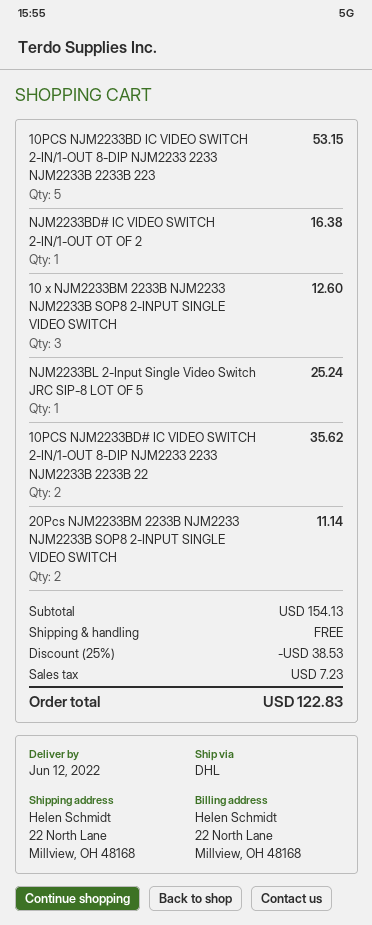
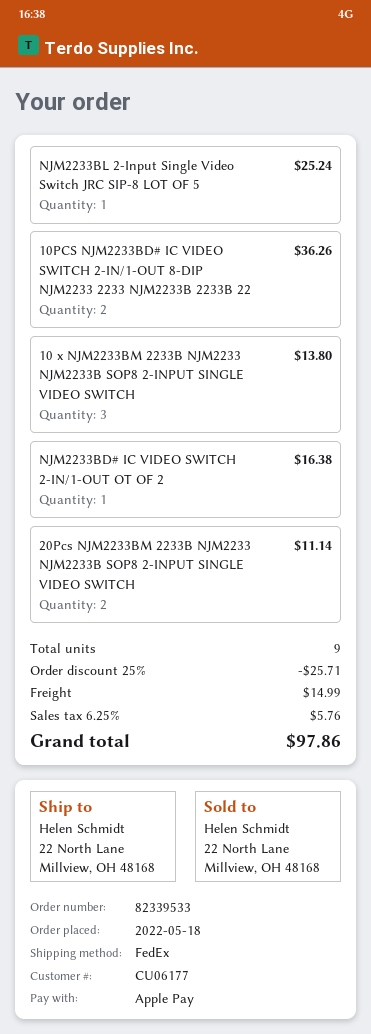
shipping method: DHL -> FedEx
10PCS NJM2233BD IC VIDEO SWITCH 2-IN/1-OUT 8-DIP NJM2233 2233 NJM2233B 2233B 223: 5 for 53.15 -> none
10 x NJM2233BM 2233B NJM2233 NJM2233B SOP8 2-INPUT SINGLE VIDEO SWITCH: 3 for 12.60 -> 3 for 13.80
10PCS NJM2233BD# IC VIDEO SWITCH 2-IN/1-OUT 8-DIP NJM2233 2233 NJM2233B 2233B 22: 2 for 35.62 -> 2 for 36.26
discount: 25% = 38.53 -> 25% = 25.71
shipping: 0.00 -> 14.99
tax: 7.23 -> 5.76
total: 122.83 -> 97.86

